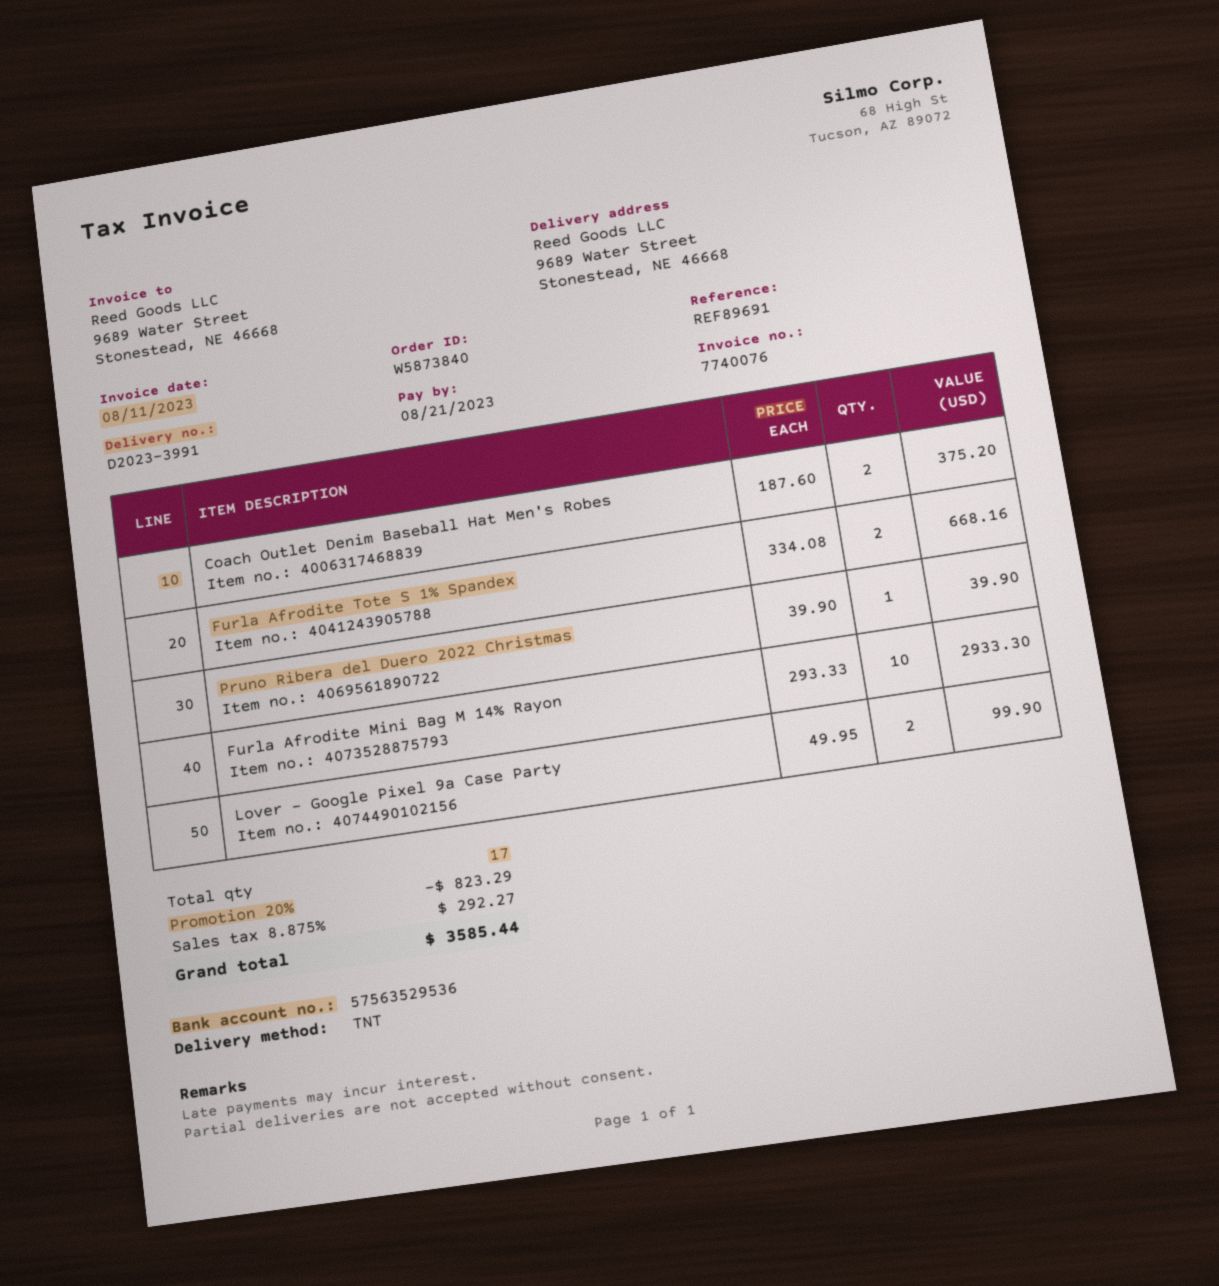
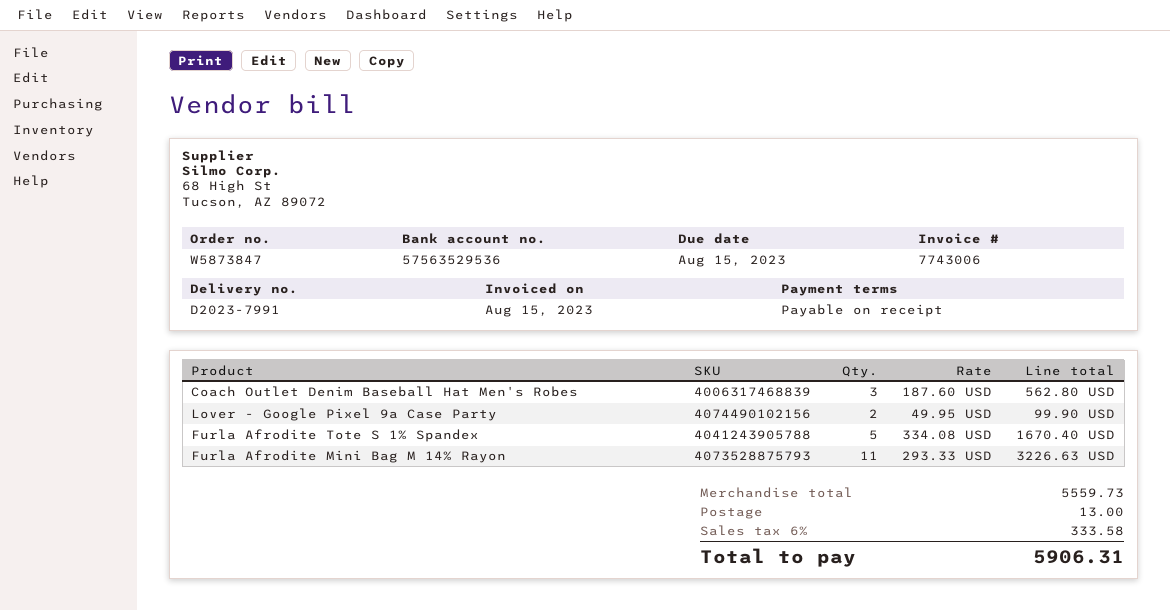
order number: W5873840 -> W5873847
delivery note number: D2023-3991 -> D2023-7991
invoice number: 7740076 -> 7743006
invoice date: 2023-08-11 -> 2023-08-15
due date: 2023-08-21 -> 2023-08-15
Coach Outlet Denim Baseball Hat Men's Robes: 2 x 187.60 = 375.20 -> 3 x 187.60 = 562.80
Furla Afrodite Tote S 1% Spandex: 2 x 334.08 = 668.16 -> 5 x 334.08 = 1670.40
Pruno Ribera del Duero 2022 Christmas: 1 x 39.90 = 39.90 -> none
Furla Afrodite Mini Bag M 14% Rayon: 10 x 293.33 = 2933.30 -> 11 x 293.33 = 3226.63
discount: 20% = 823.29 -> none
shipping: none -> 13.00
tax: 8.875% = 292.27 -> 6% = 333.58
total: 3585.44 -> 5906.31

